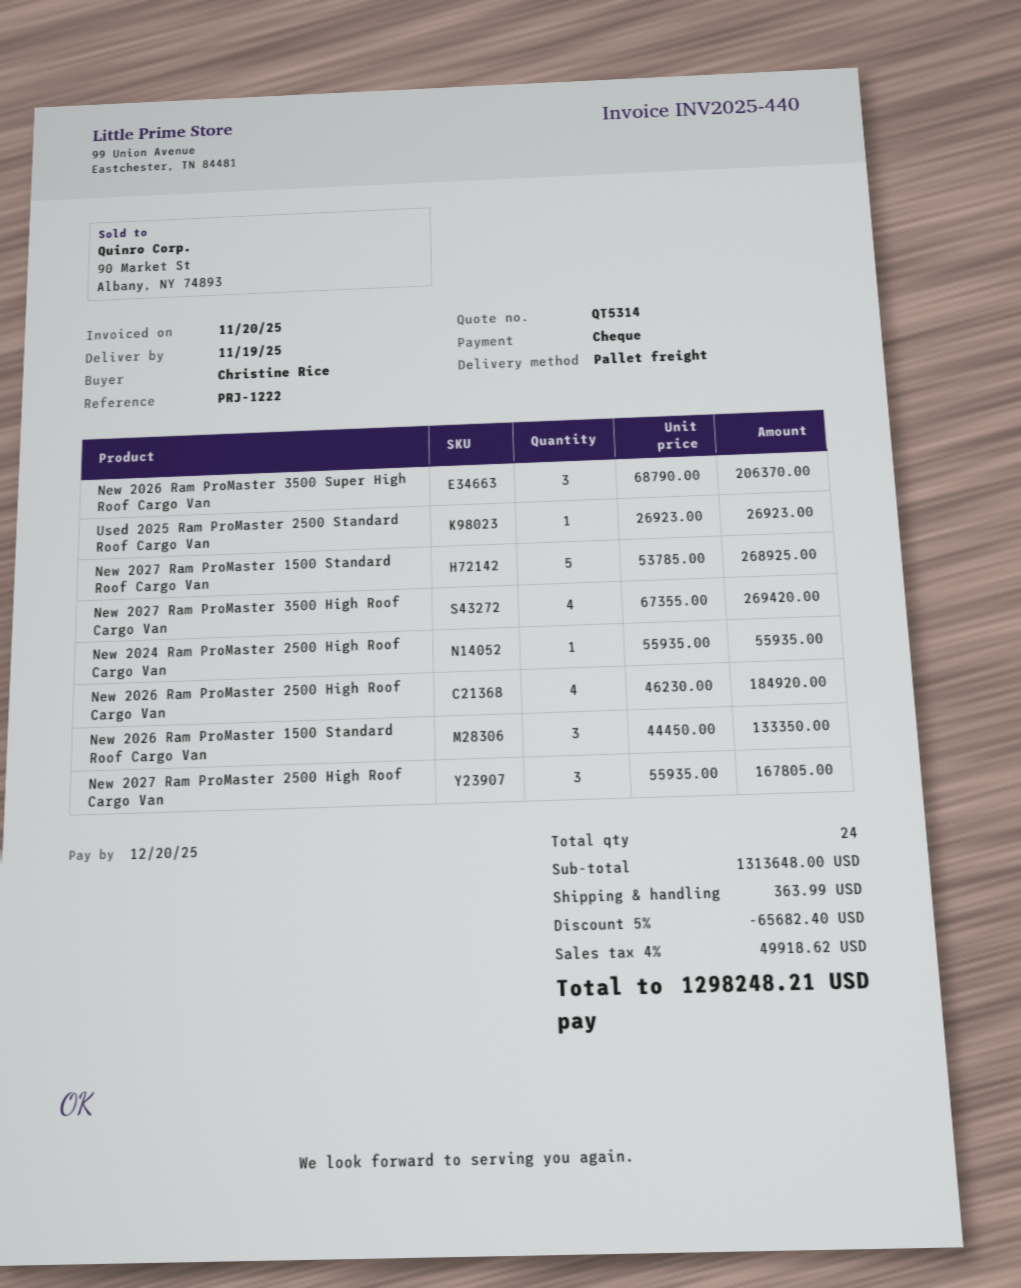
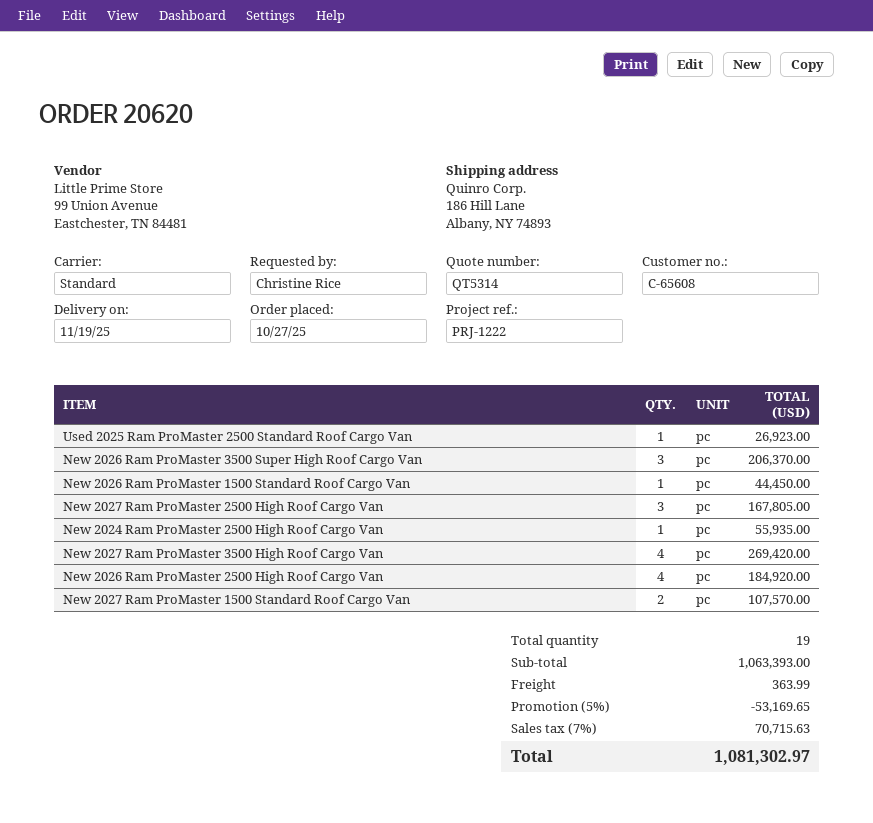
shipping method: pallet freight -> standard
New 2027 Ram ProMaster 1500 Standard Roof Cargo Van: 5 for 268925.00 -> 2 for 107570.00
New 2026 Ram ProMaster 1500 Standard Roof Cargo Van: 3 for 133350.00 -> 1 for 44450.00
total quantity: 24 -> 19
subtotal: 1313648.00 -> 1063393.00
discount: 5% = 65682.40 -> 5% = 53169.65
tax: 4% = 49918.62 -> 7% = 70715.63
total: 1298248.21 -> 1081302.97

